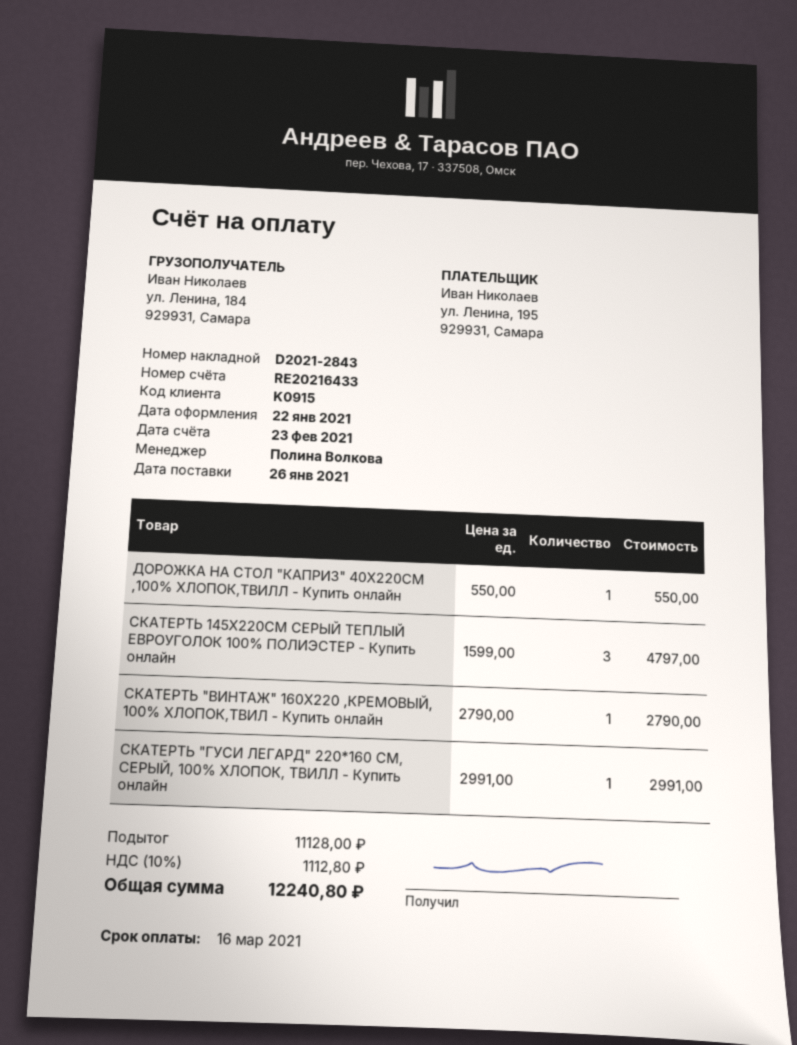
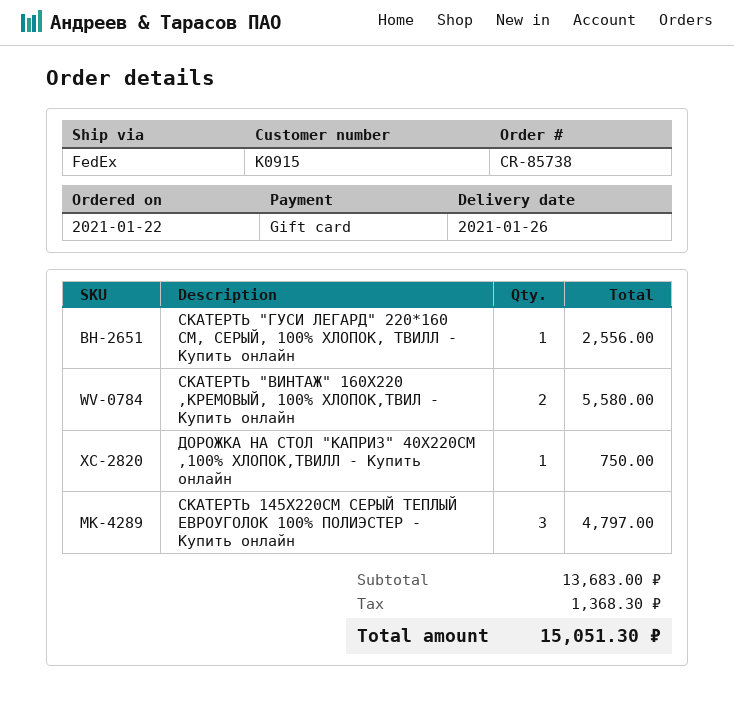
ДОРОЖКА НА СТОЛ "КАПРИЗ" 40Х220СМ ,100% ХЛОПОК,ТВИЛЛ - Купить онлайн: 1 for 550.00 -> 1 for 750.00
СКАТЕРТЬ "ВИНТАЖ" 160Х220 ,КРЕМОВЫЙ, 100% ХЛОПОК,ТВИЛ - Купить онлайн: 1 for 2790.00 -> 2 for 5580.00
СКАТЕРТЬ "ГУСИ ЛЕГАРД" 220*160 СМ, СЕРЫЙ, 100% ХЛОПОК, ТВИЛЛ - Купить онлайн: 1 for 2991.00 -> 1 for 2556.00
subtotal: 11128.00 -> 13683.00
tax: 1112.80 -> 1368.30
total: 12240.80 -> 15051.30

